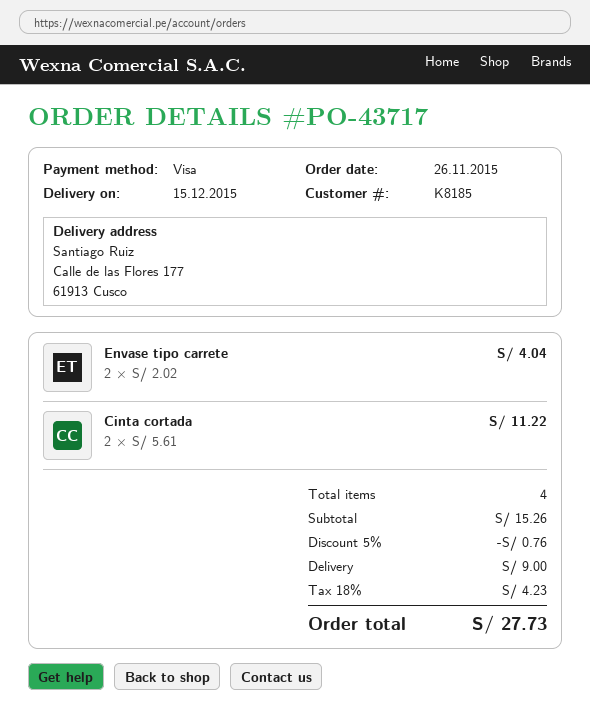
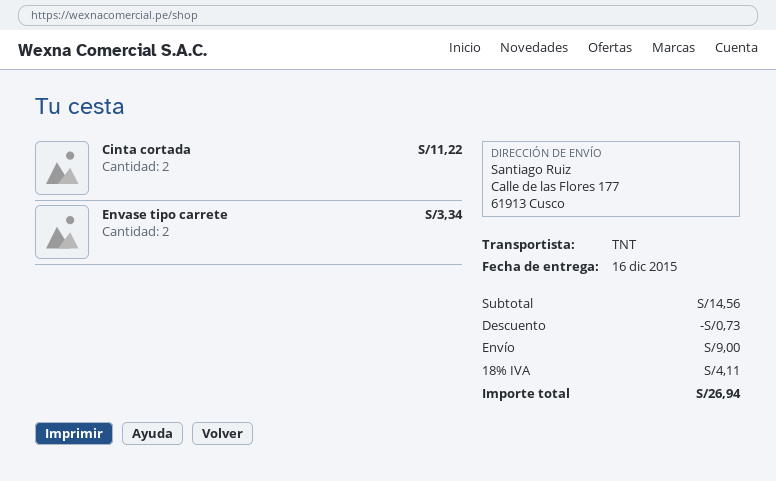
delivery date: 2015-12-15 -> 2015-12-16
Envase tipo carrete: 2 for 4.04 -> 2 for 3.34
subtotal: 15.26 -> 14.56
discount: 0.76 -> 0.73
tax: 18% = 4.23 -> 18% = 4.11
total: 27.73 -> 26.94

